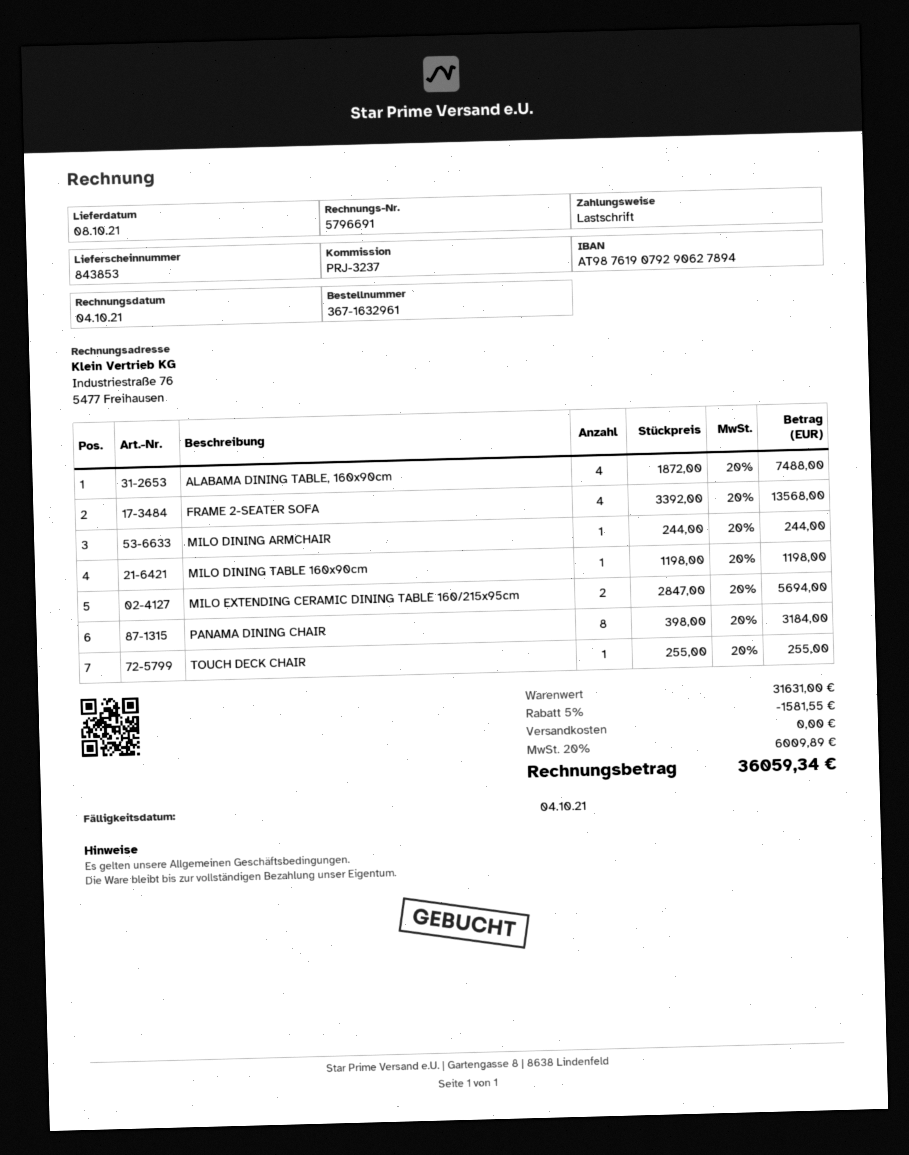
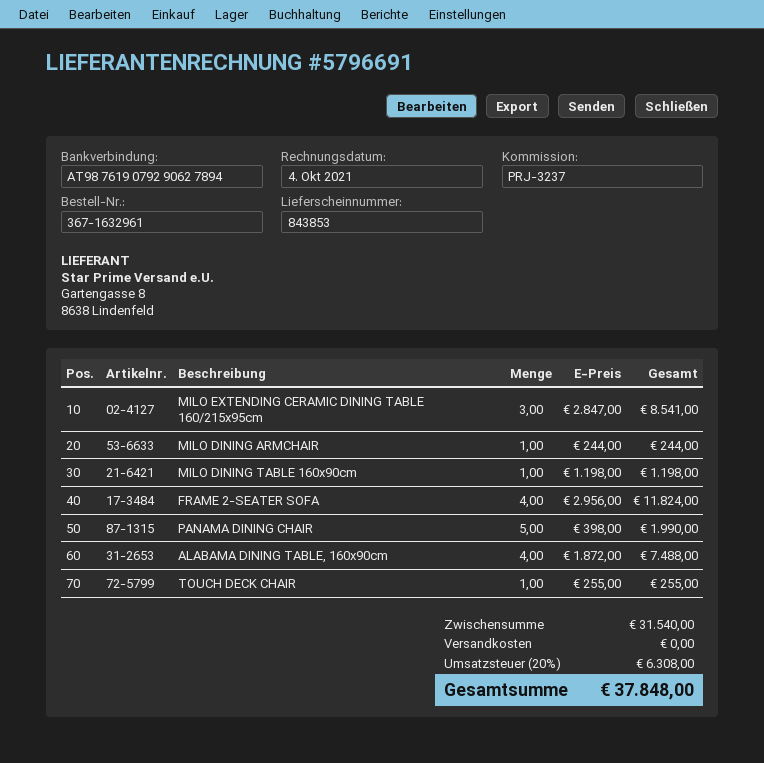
FRAME 2-SEATER SOFA: 4 x 3392.00 = 13568.00 -> 4 x 2956.00 = 11824.00
MILO EXTENDING CERAMIC DINING TABLE 160/215x95cm: 2 x 2847.00 = 5694.00 -> 3 x 2847.00 = 8541.00
PANAMA DINING CHAIR: 8 x 398.00 = 3184.00 -> 5 x 398.00 = 1990.00
subtotal: 31631.00 -> 31540.00
discount: 5% = 1581.55 -> none
tax: 20% = 6009.89 -> 20% = 6308.00
total: 36059.34 -> 37848.00

